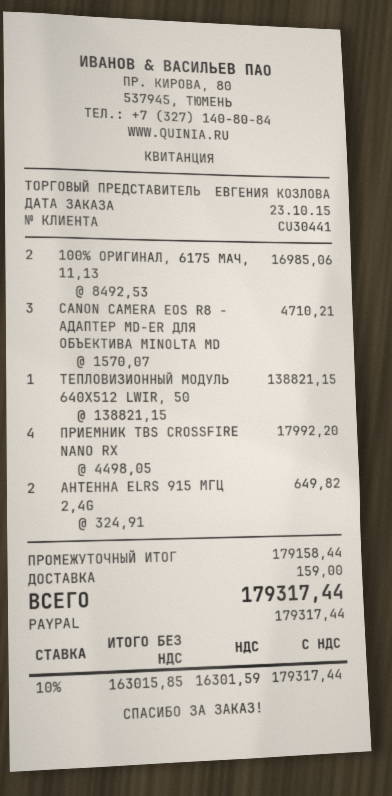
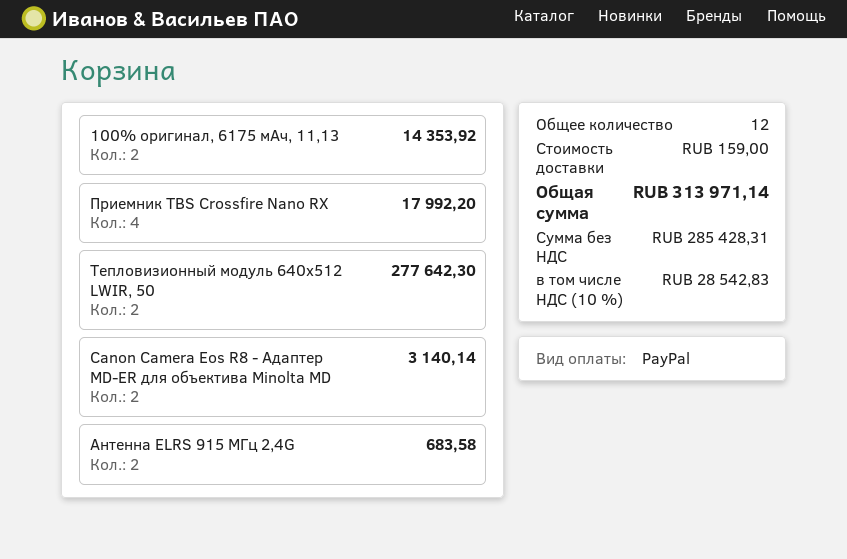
100% ОРИГИНАЛ, 6175 МАЧ, 11,13: 2 for 16985.06 -> 2 for 14353.92
CANON CAMERA EOS R8 - АДАПТЕР MD-ER ДЛЯ ОБЪЕКТИВА MINOLTA MD: 3 for 4710.21 -> 2 for 3140.14
ТЕПЛОВИЗИОННЫЙ МОДУЛЬ 640X512 LWIR, 50: 1 for 138821.15 -> 2 for 277642.30
АНТЕННА ELRS 915 МГЦ 2,4G: 2 for 649.82 -> 2 for 683.58
net: 163015.85 -> 285428.31
tax: 10% = 16301.59 -> 10% = 28542.83
total: 179317.44 -> 313971.14

